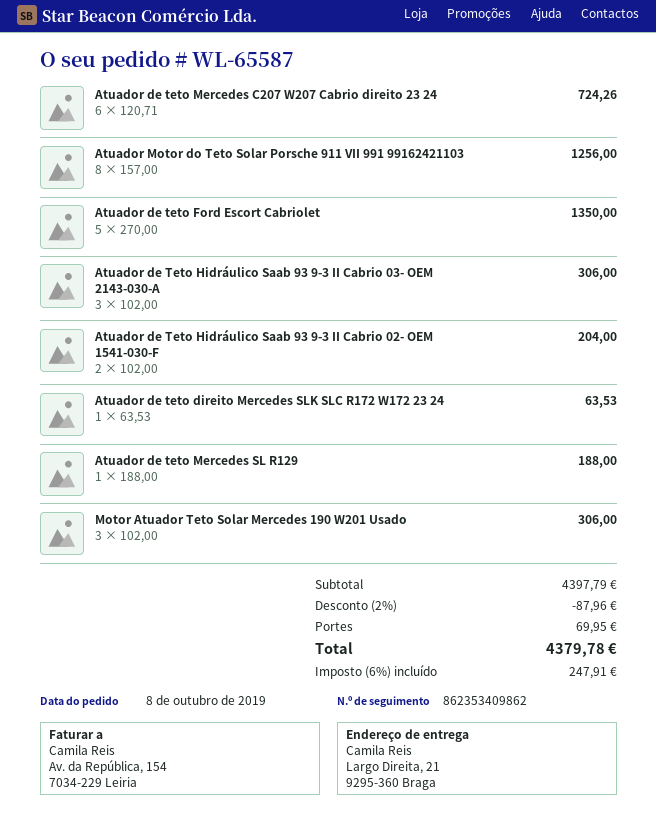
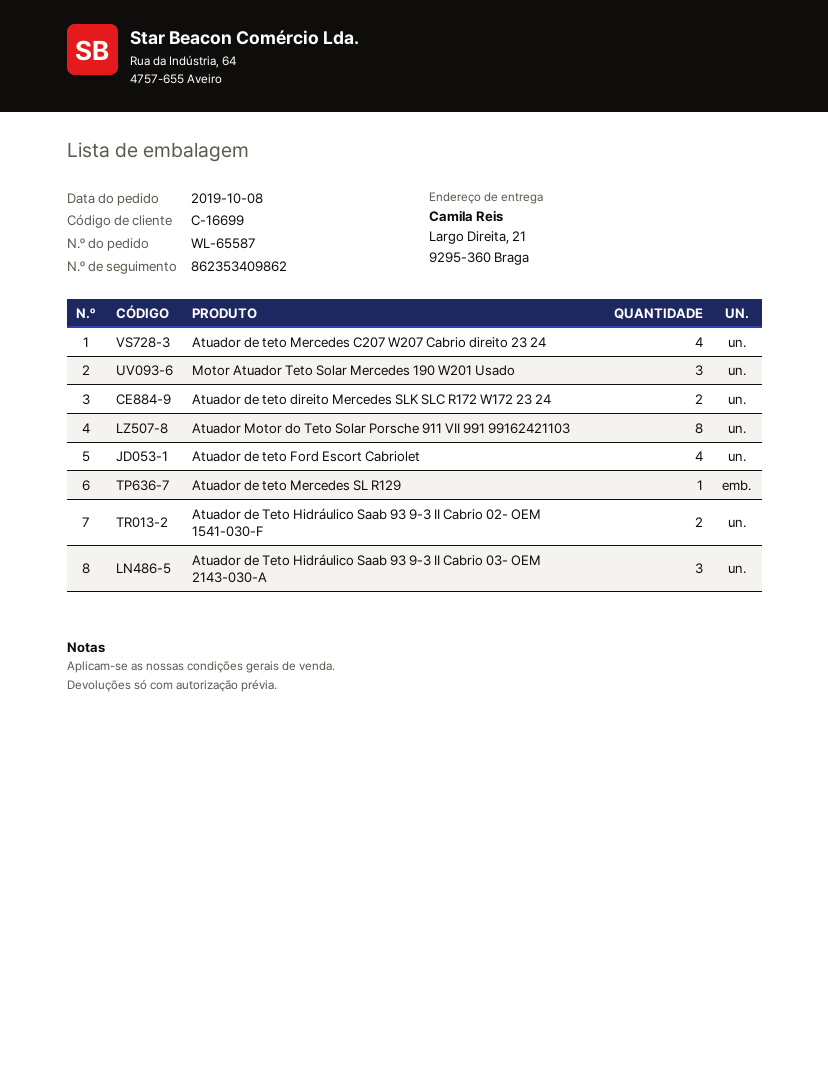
Atuador de teto Mercedes C207 W207 Cabrio direito 23 24: 6 -> 4
Atuador de teto Ford Escort Cabriolet: 5 -> 4
Atuador de teto direito Mercedes SLK SLC R172 W172 23 24: 1 -> 2

